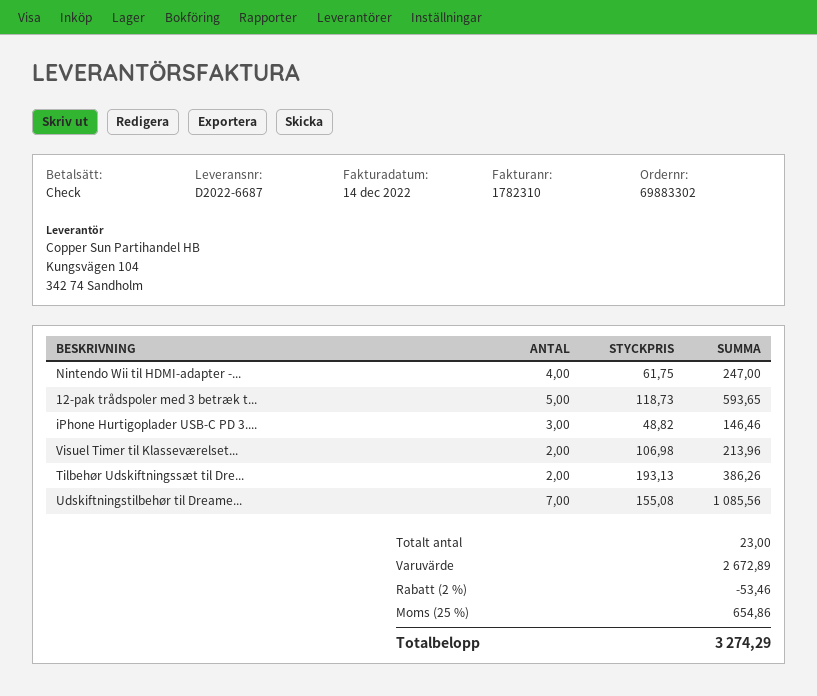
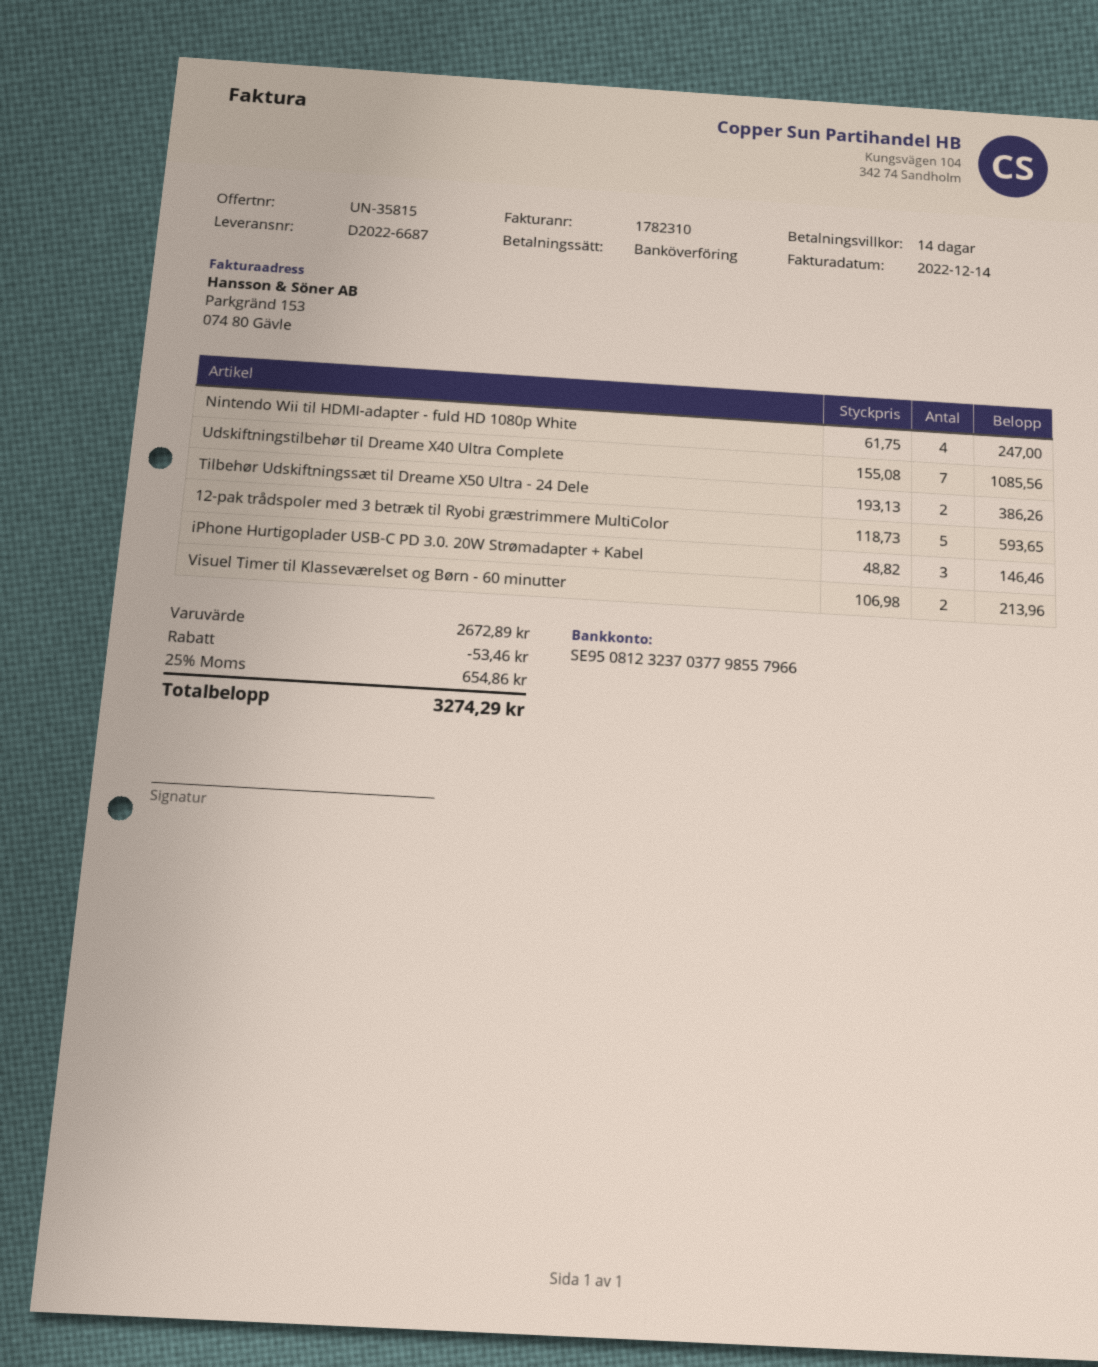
payment method: cheque -> bank transfer

